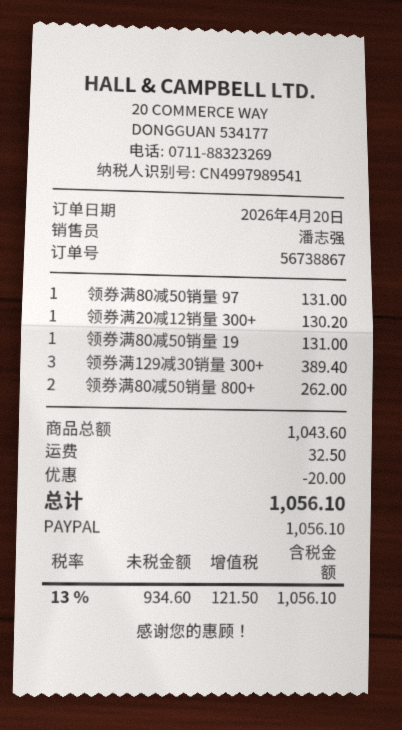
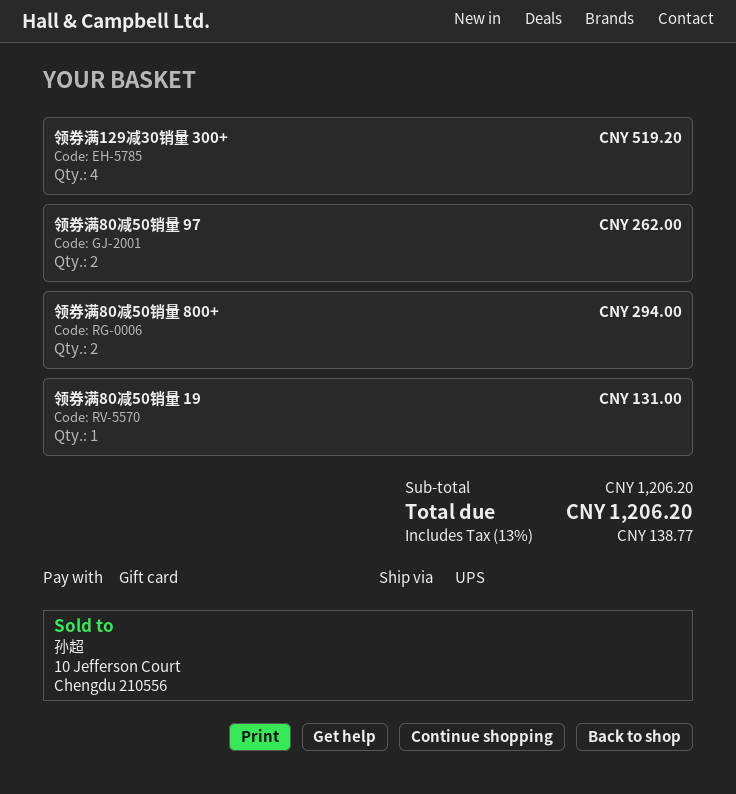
payment method: PayPal -> gift card
领券满80减50销量 97: 1 for 131.00 -> 2 for 262.00
领券满20减12销量 300+: 1 for 130.20 -> none
领券满129减30销量 300+: 3 for 389.40 -> 4 for 519.20
领券满80减50销量 800+: 2 for 262.00 -> 2 for 294.00
subtotal: 1043.60 -> 1206.20
discount: 20.00 -> none
shipping: 32.50 -> none
tax: 13% = 121.50 -> 13% = 138.77
total: 1056.10 -> 1206.20

